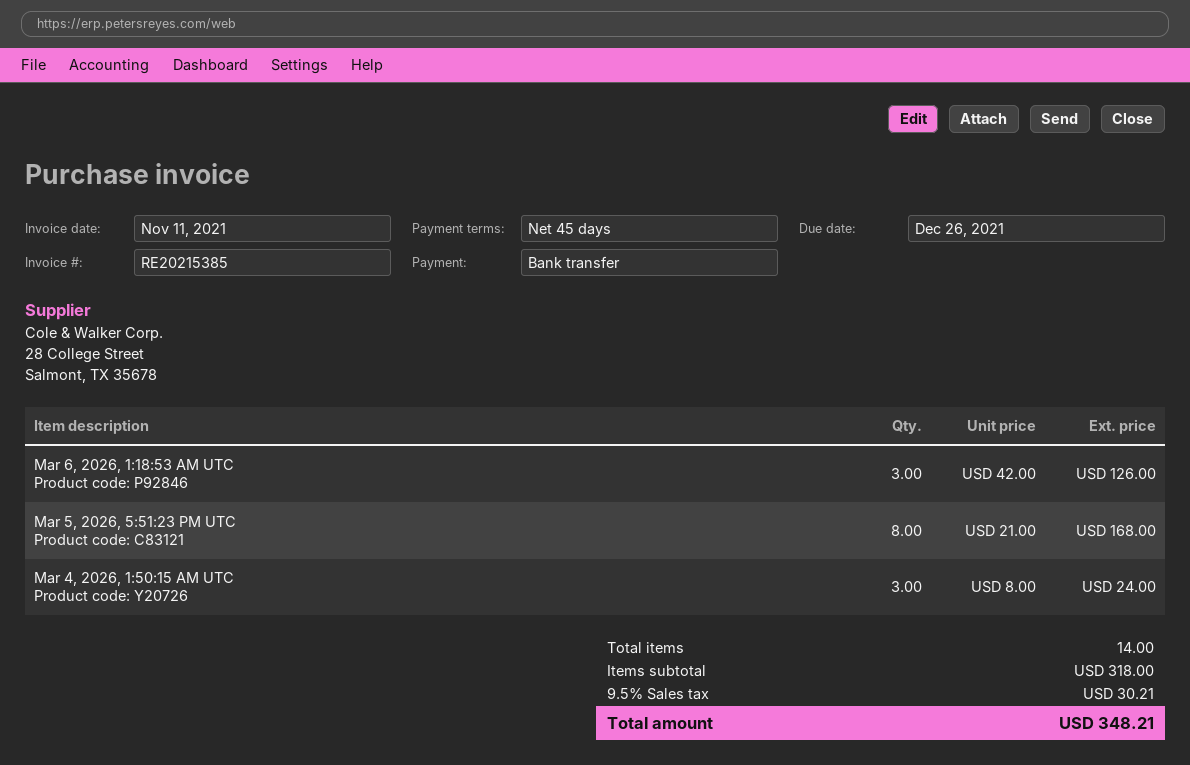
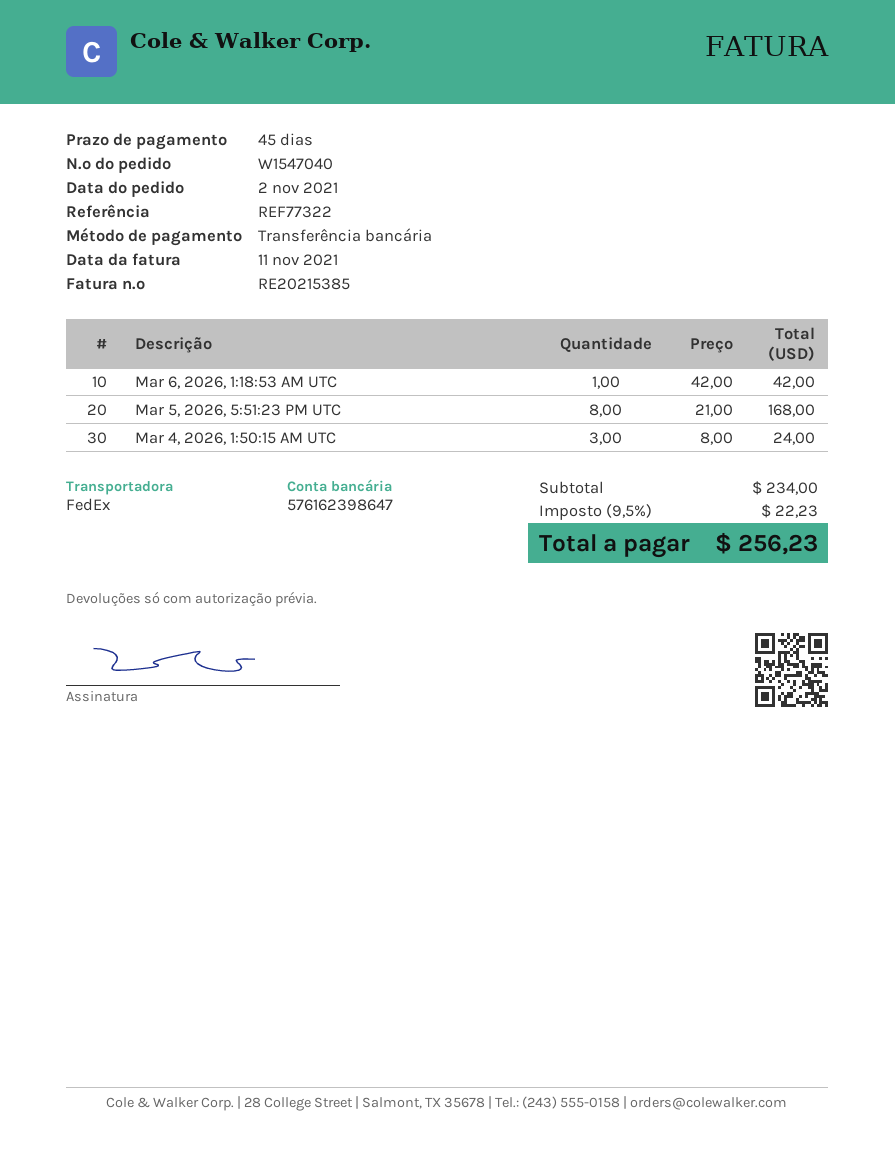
Mar 6, 2026, 1:18:53 AM UTC: 3 x 42.00 = 126.00 -> 1 x 42.00 = 42.00
subtotal: 318.00 -> 234.00
tax: 9.5% = 30.21 -> 9.5% = 22.23
total: 348.21 -> 256.23

